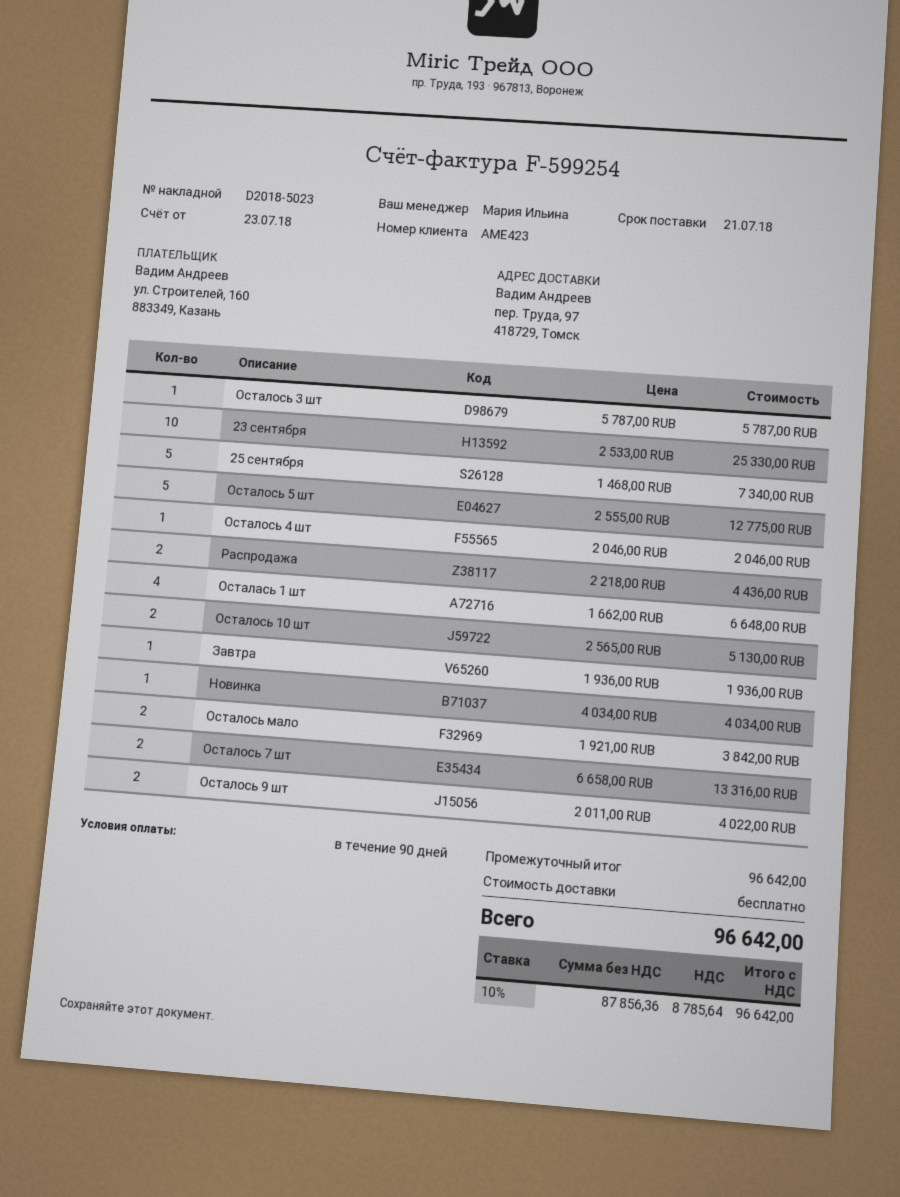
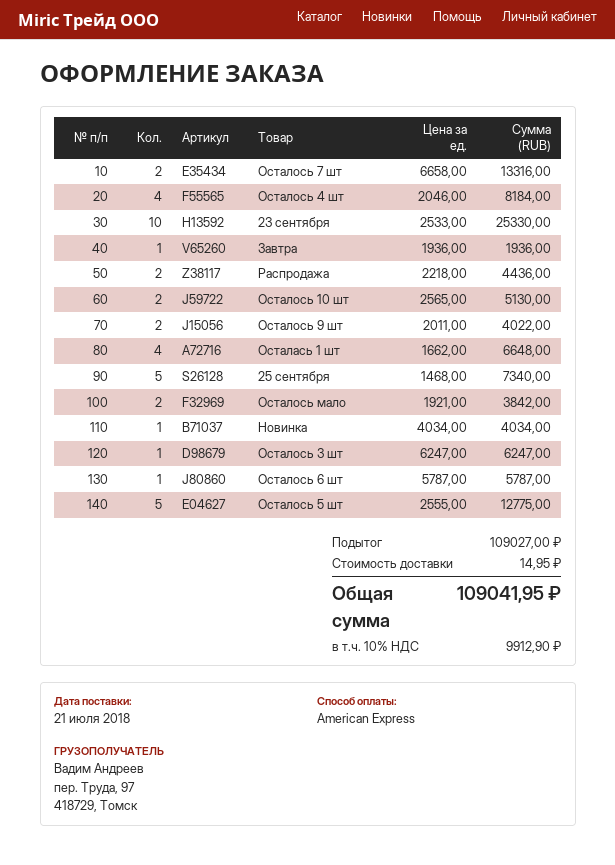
Осталось 3 шт: 1 x 5787.00 = 5787.00 -> 1 x 6247.00 = 6247.00
Осталось 4 шт: 1 x 2046.00 = 2046.00 -> 4 x 2046.00 = 8184.00
Осталось 6 шт: none -> 1 x 5787.00 = 5787.00
subtotal: 96642.00 -> 109027.00
shipping: 0.00 -> 14.95
tax: 10% = 8785.64 -> 10% = 9912.90
total: 96642.00 -> 109041.95

